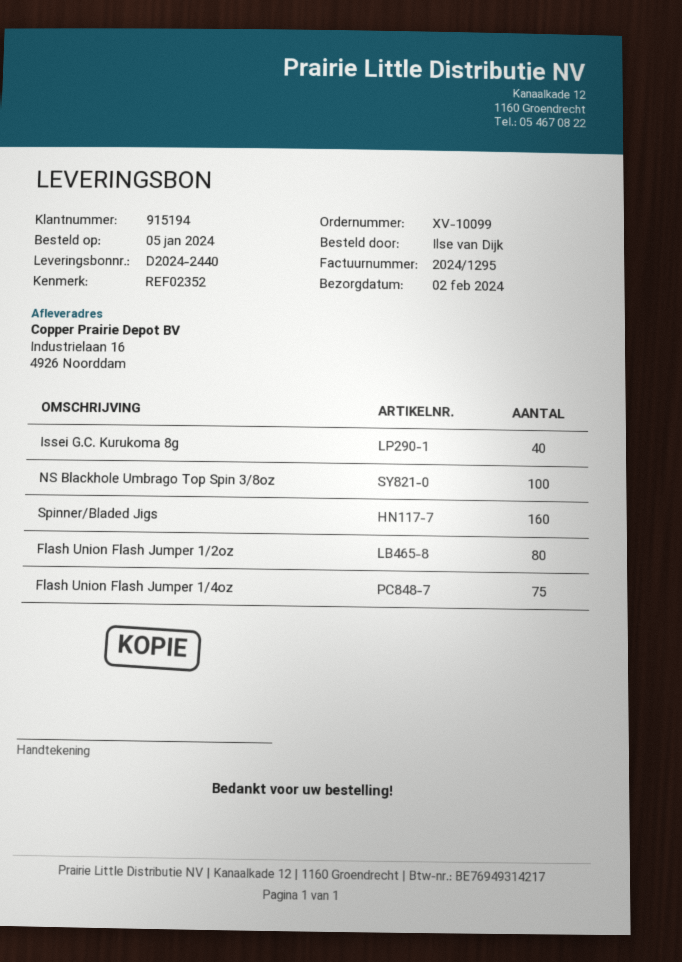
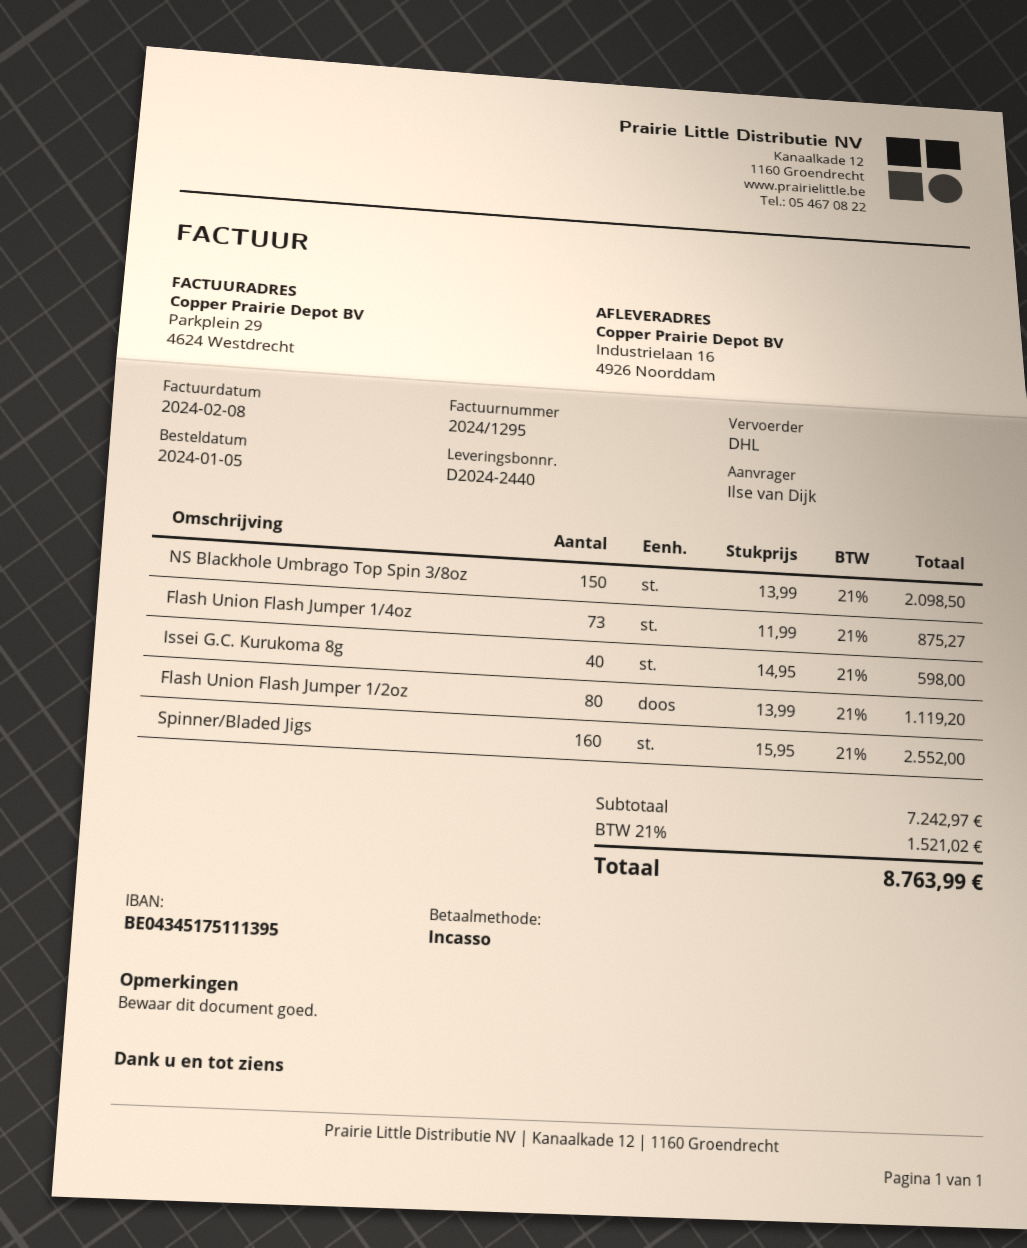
NS Blackhole Umbrago Top Spin 3/8oz: 100 -> 150
Flash Union Flash Jumper 1/4oz: 75 -> 73

